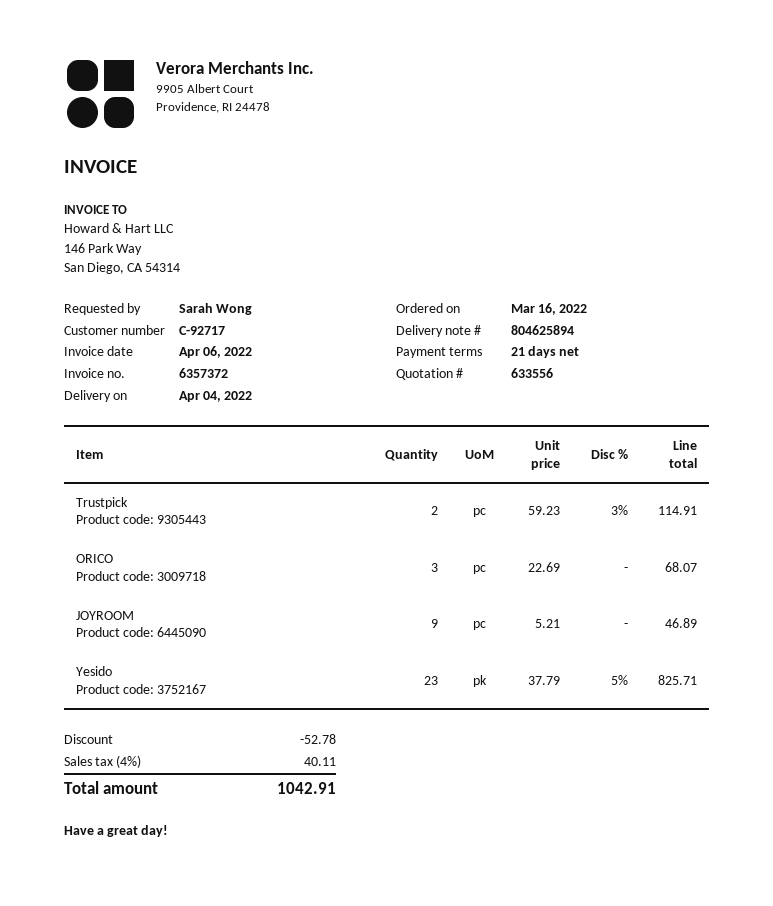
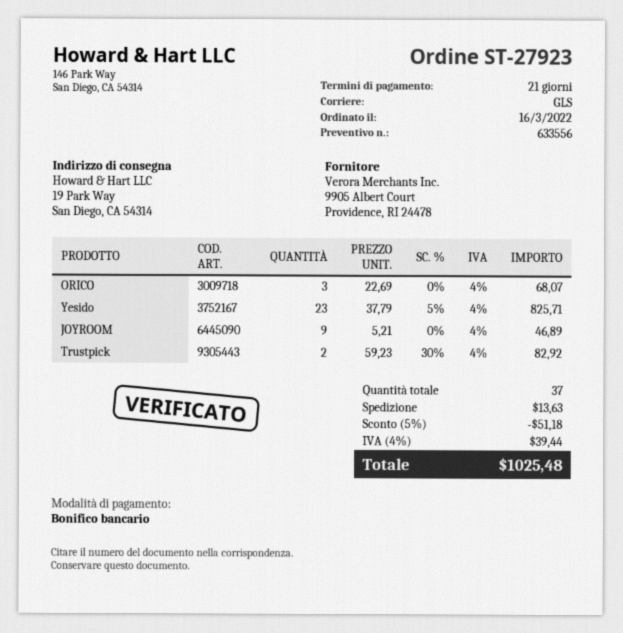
Trustpick: 2 x 59.23 - 3% = 114.91 -> 2 x 59.23 - 30% = 82.92
discount: 52.78 -> 51.18
shipping: none -> 13.63
tax: 4% = 40.11 -> 4% = 39.44
total: 1042.91 -> 1025.48

